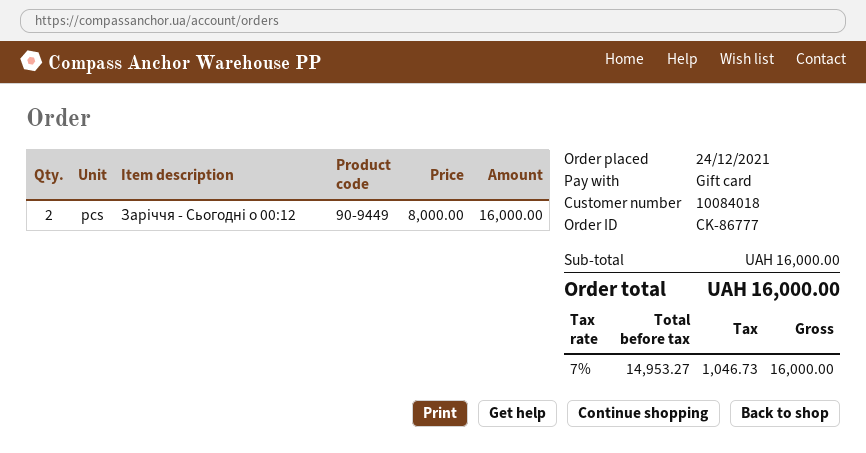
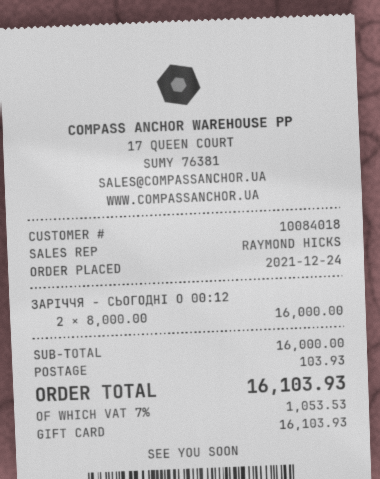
shipping: none -> 103.93
tax: 7% = 1046.73 -> 7% = 1053.53
total: 16000.00 -> 16103.93

